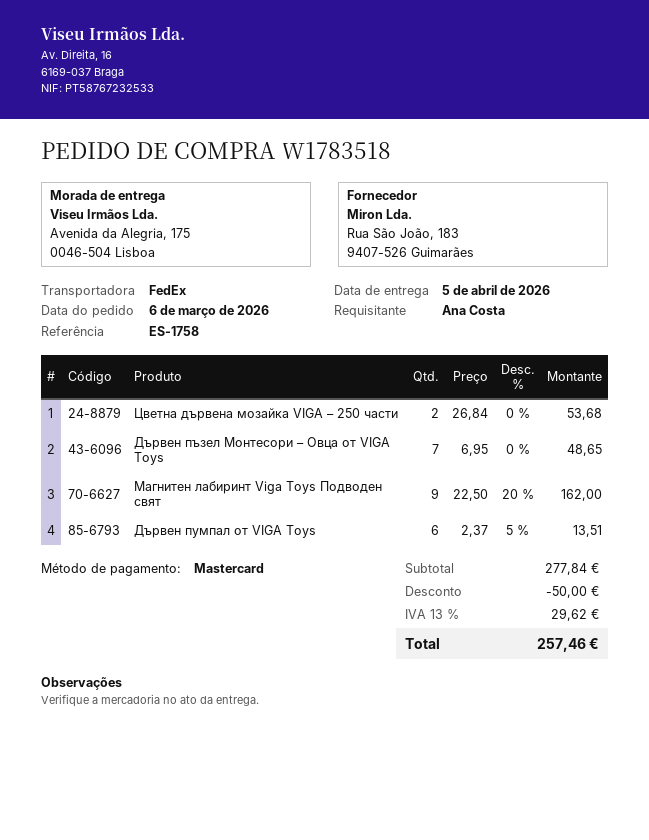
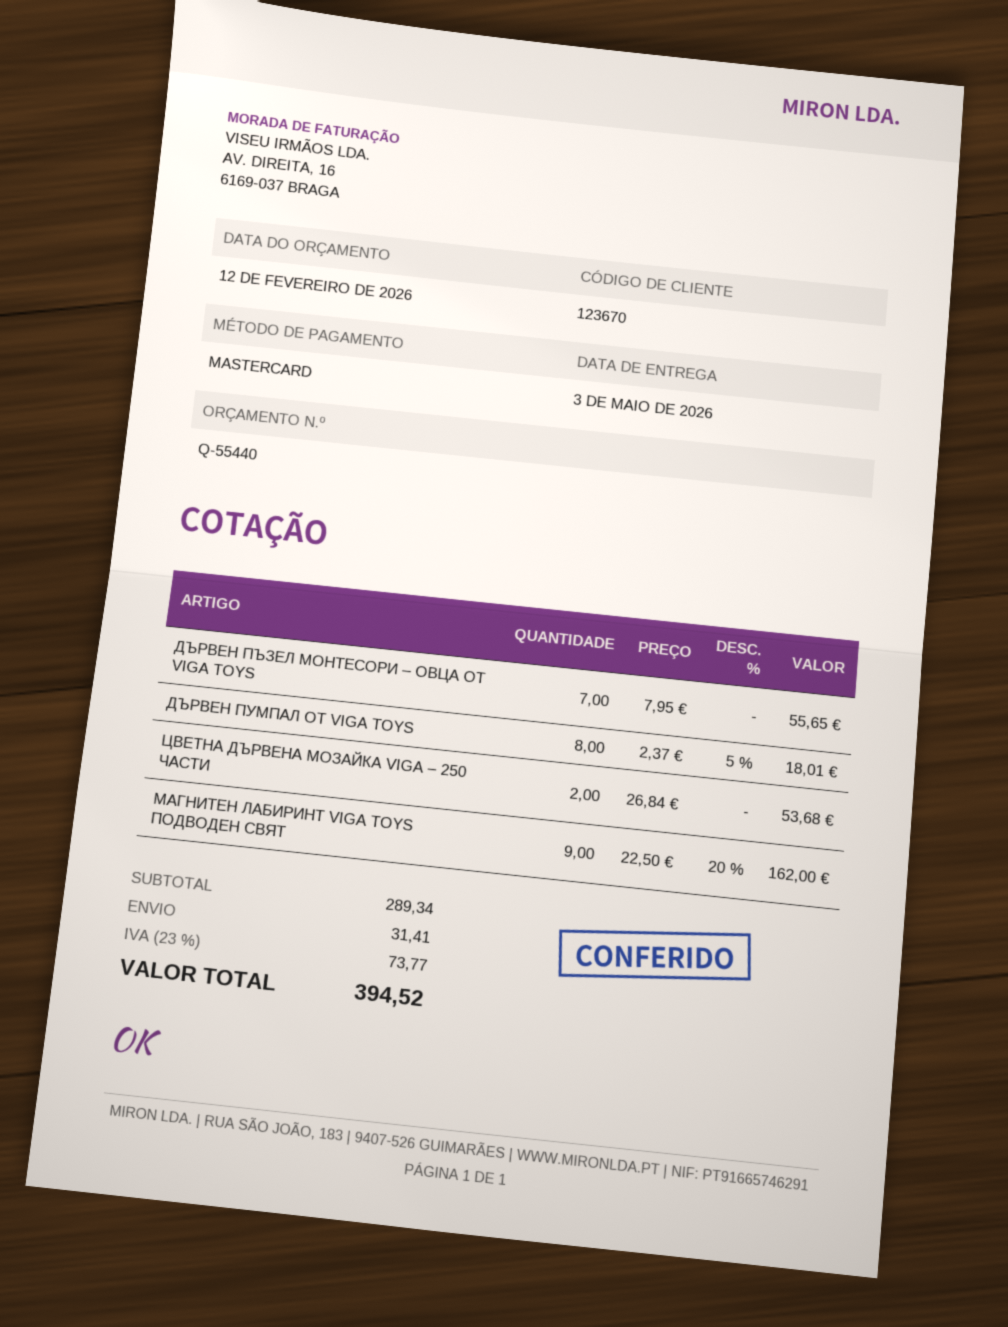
delivery date: 2026-04-05 -> 2026-05-03
Дървен пъзел Монтесори – Овца от VIGA Toys: 7 x 6.95 = 48.65 -> 7 x 7.95 = 55.65
Дървен пумпал от VIGA Toys: 6 x 2.37 - 5% = 13.51 -> 8 x 2.37 - 5% = 18.01
subtotal: 277.84 -> 289.34
discount: 50.00 -> none
shipping: none -> 31.41
tax: 13% = 29.62 -> 23% = 73.77
total: 257.46 -> 394.52

